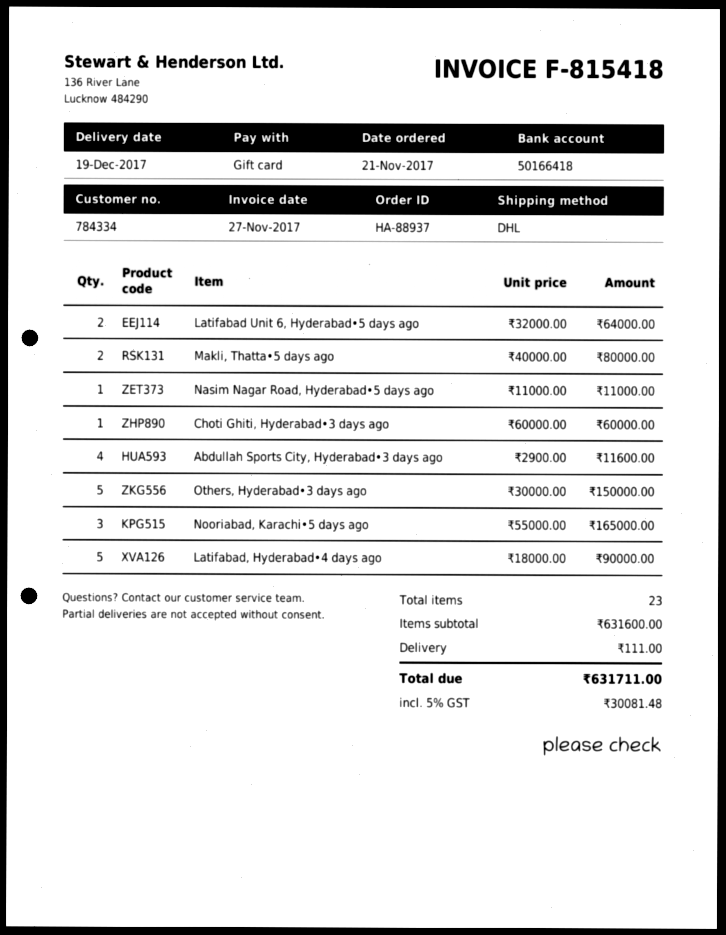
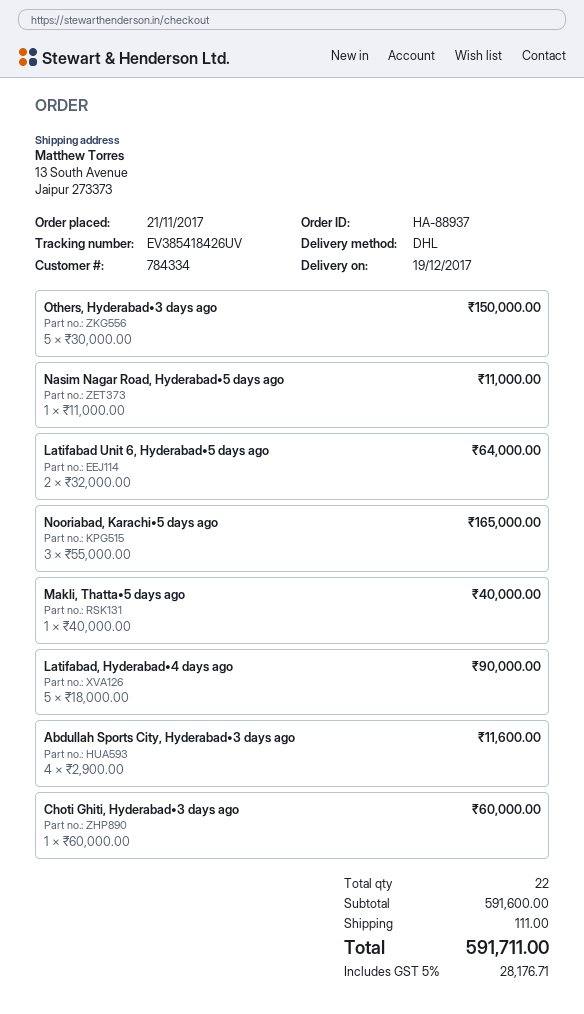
Makli, Thatta•5 days ago: 2 x 40000.00 = 80000.00 -> 1 x 40000.00 = 40000.00
total quantity: 23 -> 22
subtotal: 631600.00 -> 591600.00
tax: 5% = 30081.48 -> 5% = 28176.71
total: 631711.00 -> 591711.00

